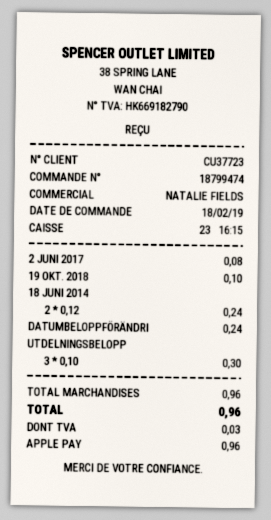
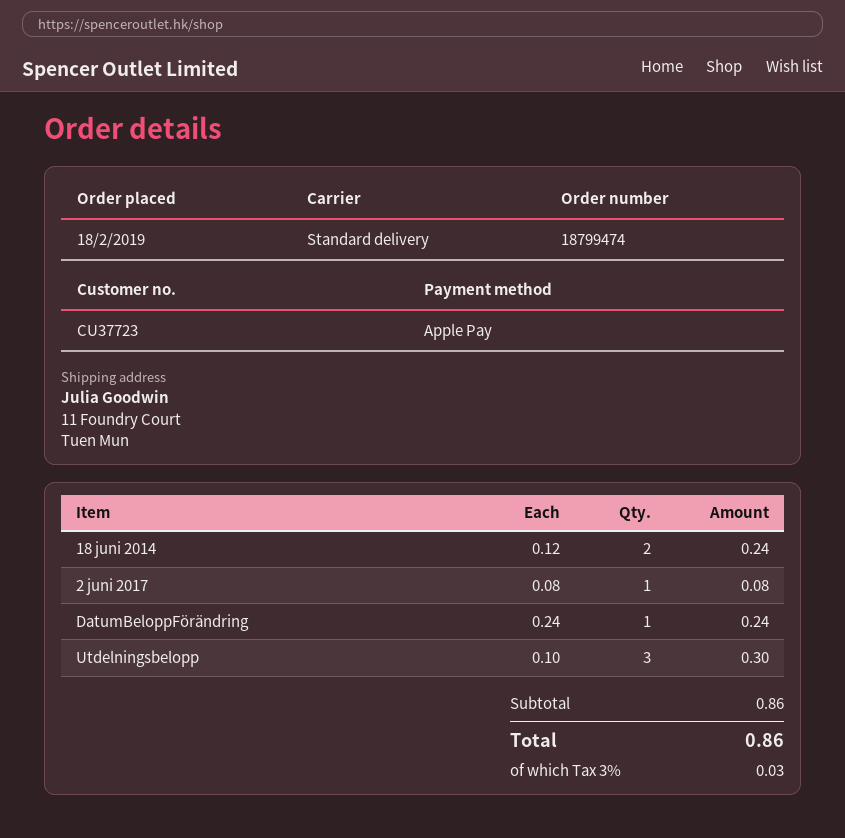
19 OKT. 2018: 1 x 0.10 = 0.10 -> none
subtotal: 0.96 -> 0.86
total: 0.96 -> 0.86

